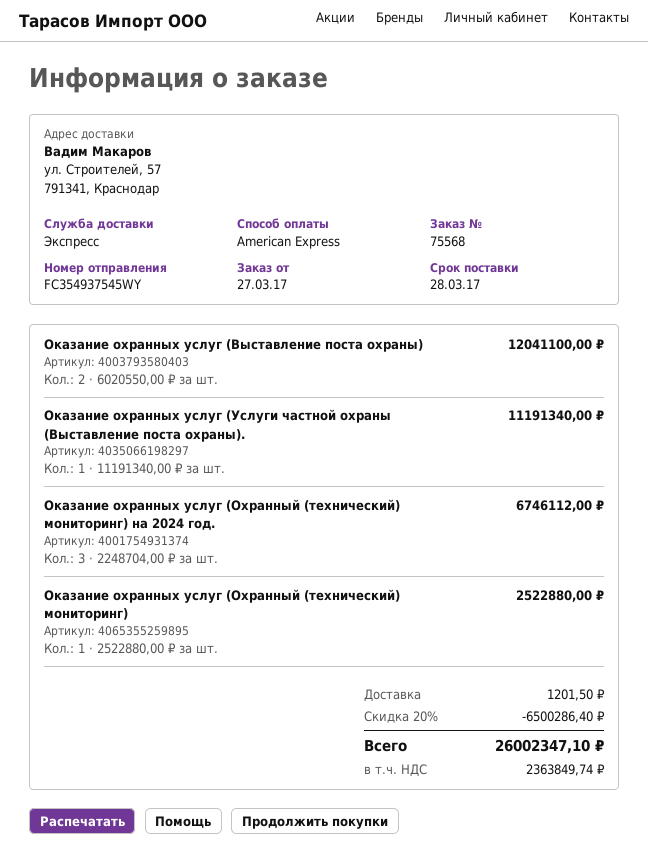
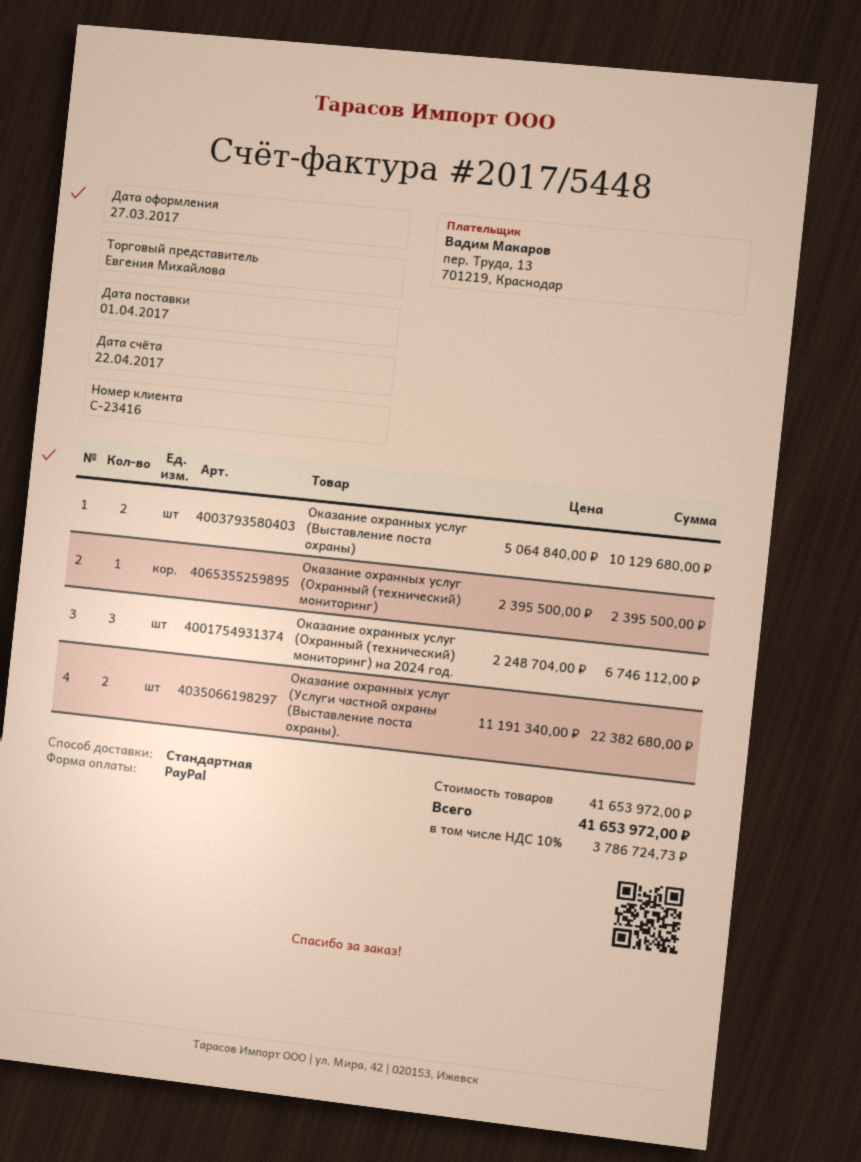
delivery date: 2017-03-28 -> 2017-04-01
payment method: American Express -> PayPal
shipping method: express -> standard
Оказание охранных услуг (Выставление поста охраны): 2 x 6020550.00 = 12041100.00 -> 2 x 5064840.00 = 10129680.00
Оказание охранных услуг (Услуги частной охраны (Выставление поста охраны).: 1 x 11191340.00 = 11191340.00 -> 2 x 11191340.00 = 22382680.00
Оказание охранных услуг (Охранный (технический) мониторинг): 1 x 2522880.00 = 2522880.00 -> 1 x 2395500.00 = 2395500.00
discount: 20% = 6500286.40 -> none
shipping: 1201.50 -> none
tax: 2363849.74 -> 3786724.73
total: 26002347.10 -> 41653972.00

